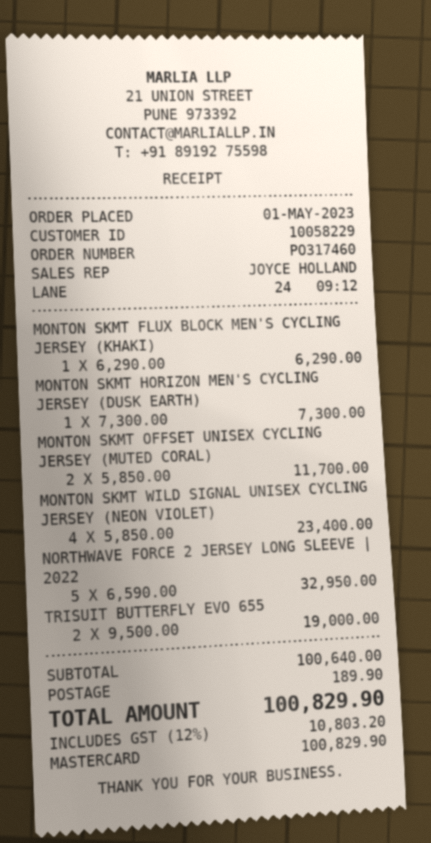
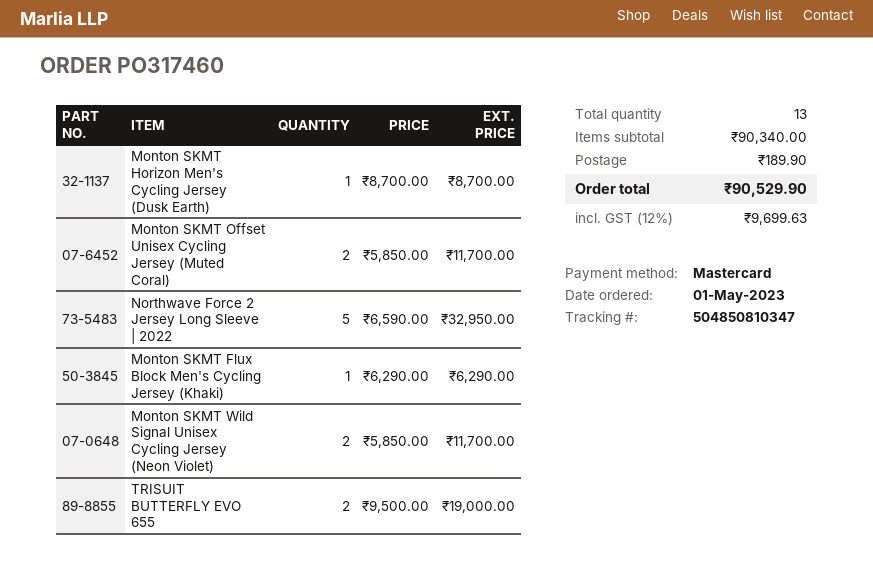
MONTON SKMT HORIZON MEN'S CYCLING JERSEY (DUSK EARTH): 1 x 7300.00 = 7300.00 -> 1 x 8700.00 = 8700.00
MONTON SKMT WILD SIGNAL UNISEX CYCLING JERSEY (NEON VIOLET): 4 x 5850.00 = 23400.00 -> 2 x 5850.00 = 11700.00
subtotal: 100640.00 -> 90340.00
tax: 12% = 10803.20 -> 12% = 9699.63
total: 100829.90 -> 90529.90

